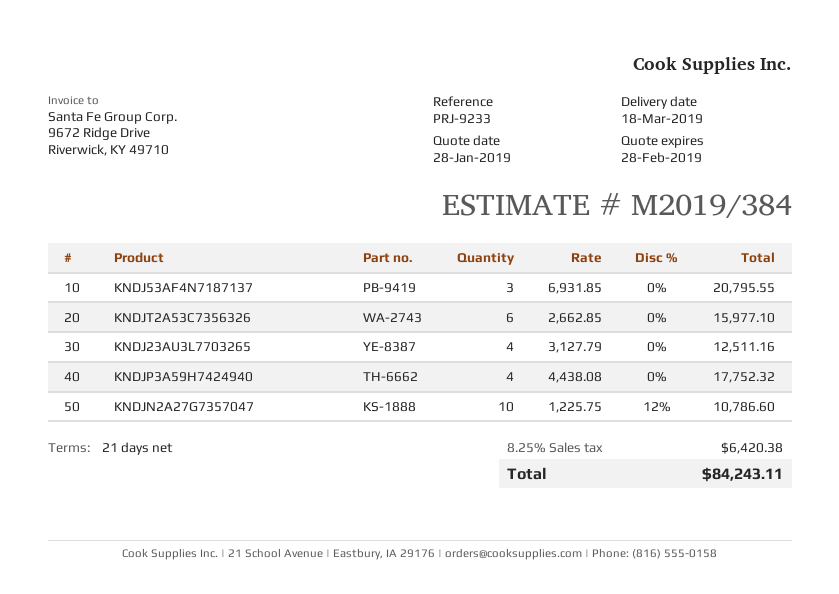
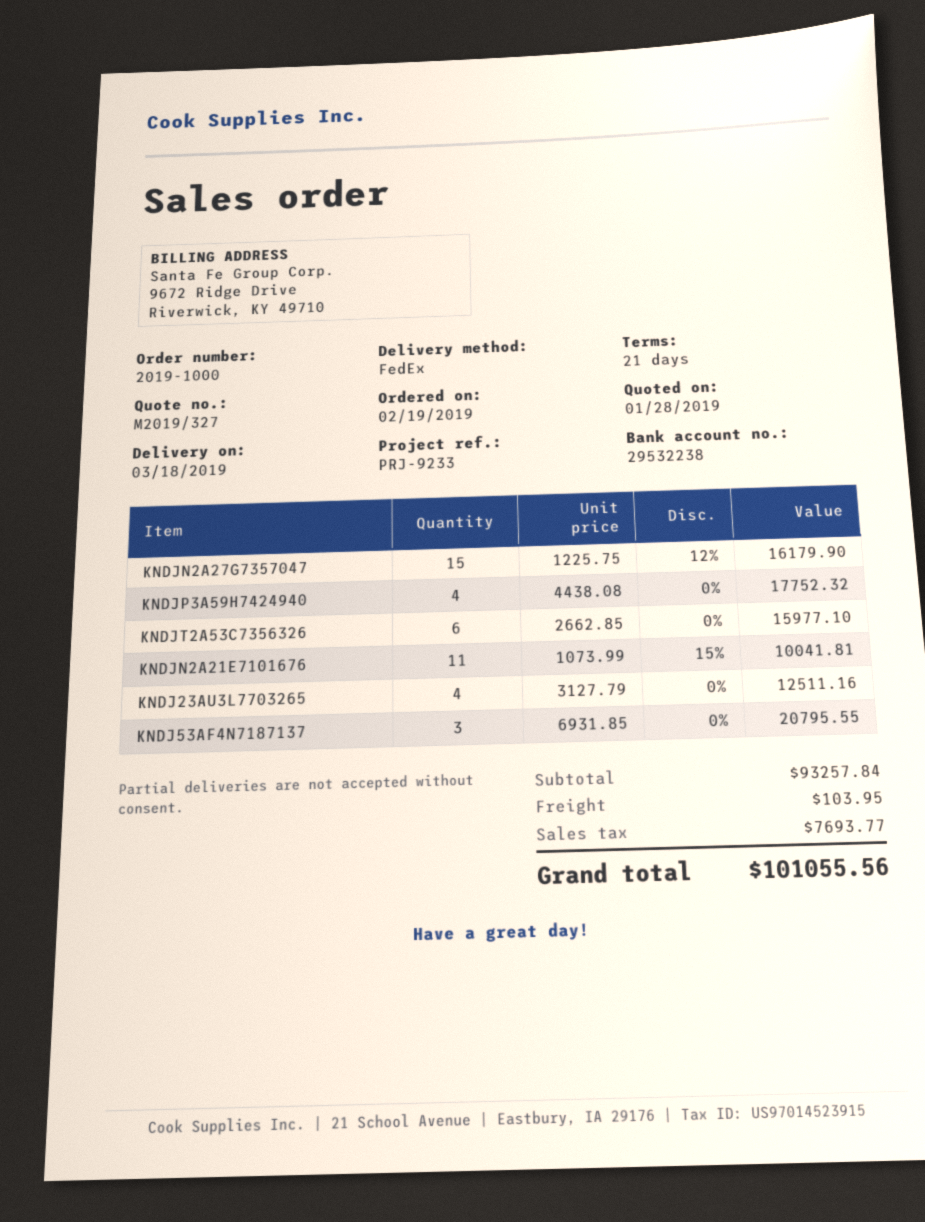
quote number: M2019/384 -> M2019/327
KNDJN2A27G7357047: 10 x 1225.75 - 12% = 10786.60 -> 15 x 1225.75 - 12% = 16179.90
KNDJN2A21E7101676: none -> 11 x 1073.99 - 15% = 10041.81
shipping: none -> 103.95
tax: 6420.38 -> 7693.77
total: 84243.11 -> 101055.56

